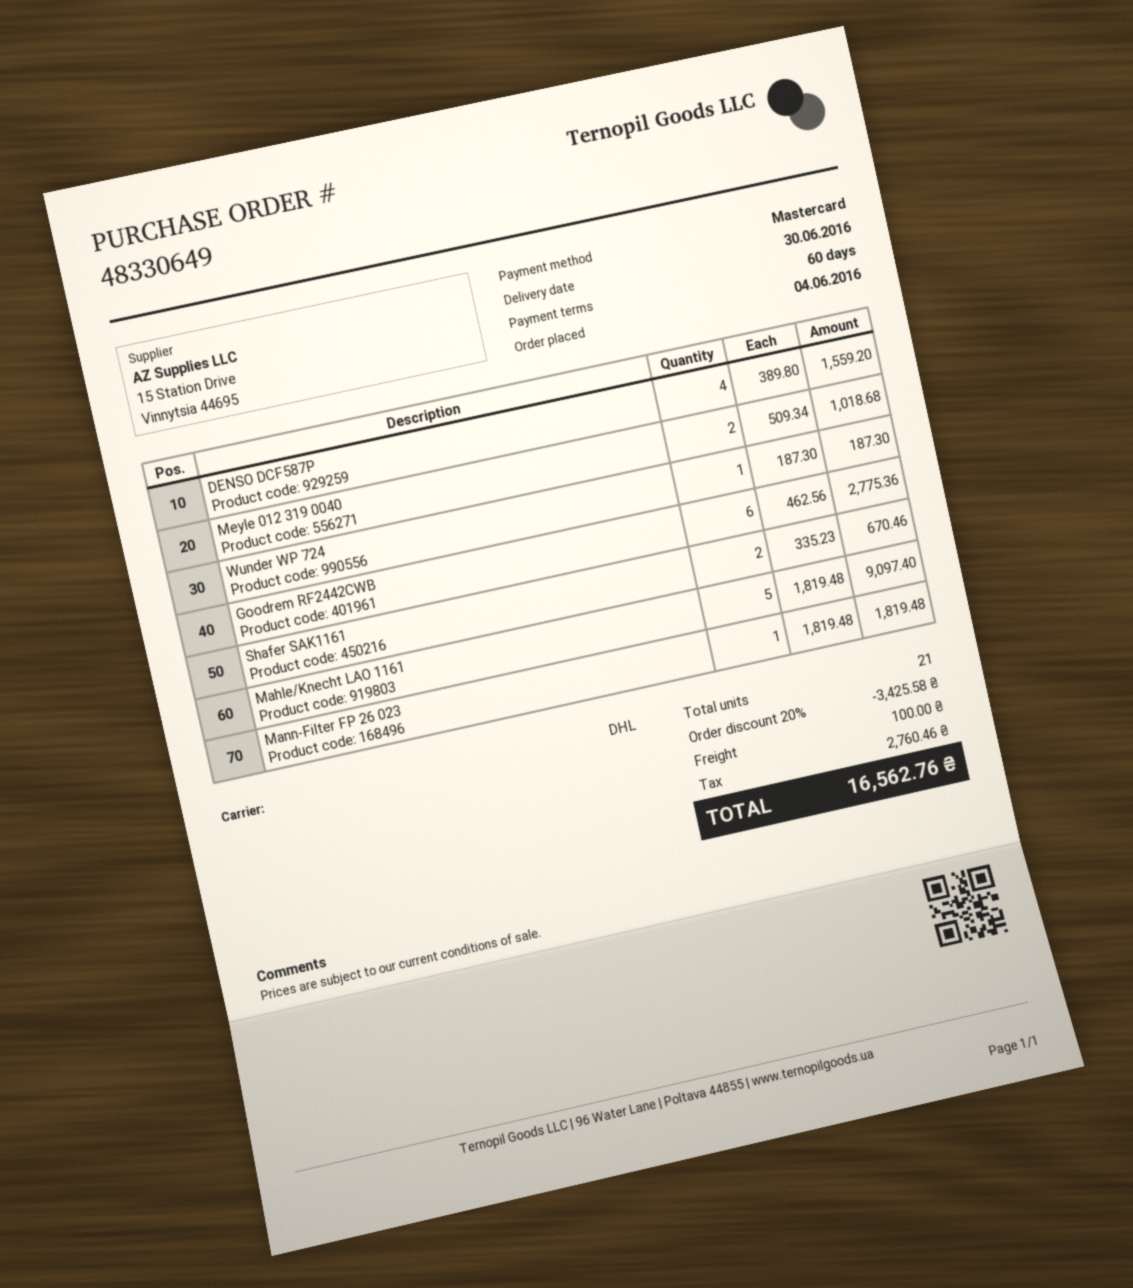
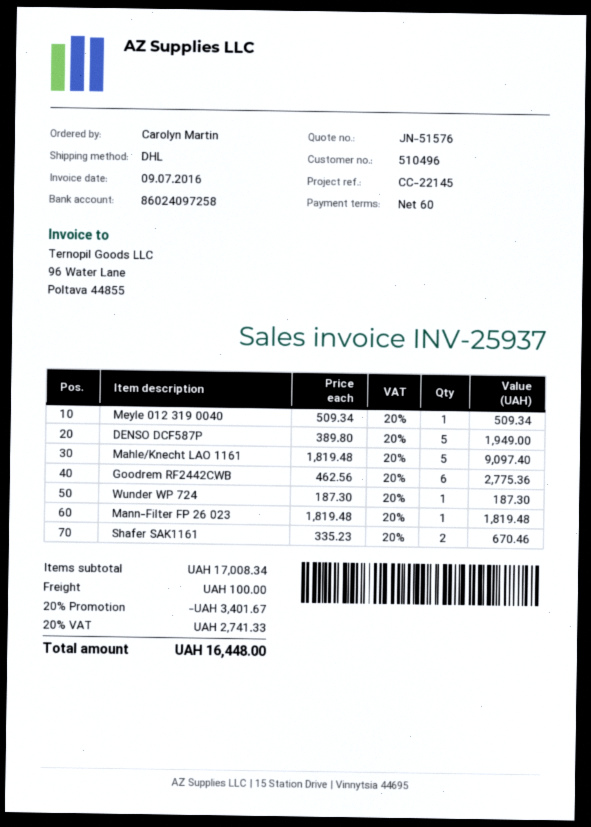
DENSO DCF587P: 4 x 389.80 = 1559.20 -> 5 x 389.80 = 1949.00
Meyle 012 319 0040: 2 x 509.34 = 1018.68 -> 1 x 509.34 = 509.34
discount: 20% = 3425.58 -> 20% = 3401.67
tax: 2760.46 -> 2741.33
total: 16562.76 -> 16448.00

